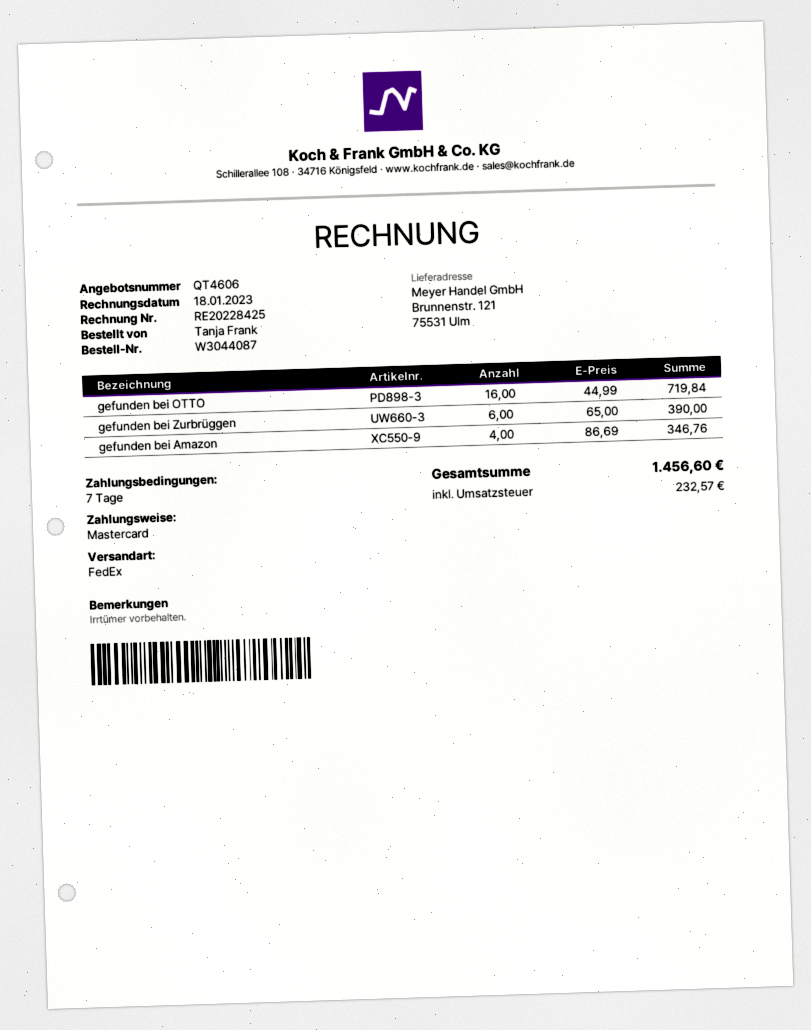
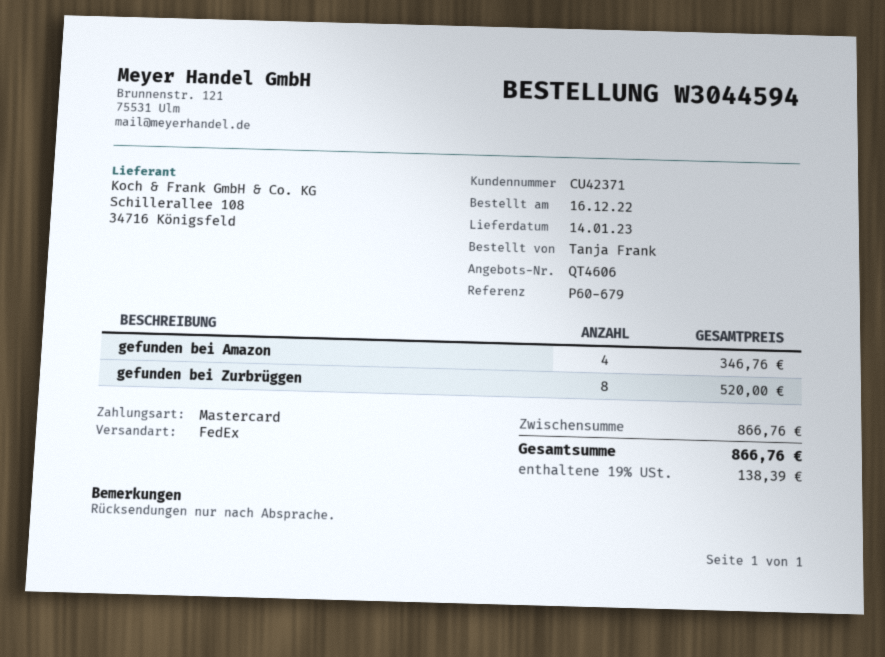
order number: W3044087 -> W3044594
gefunden bei OTTO: 16 for 719.84 -> none
gefunden bei Zurbrüggen: 6 for 390.00 -> 8 for 520.00
tax: 232.57 -> 138.39
total: 1456.60 -> 866.76

